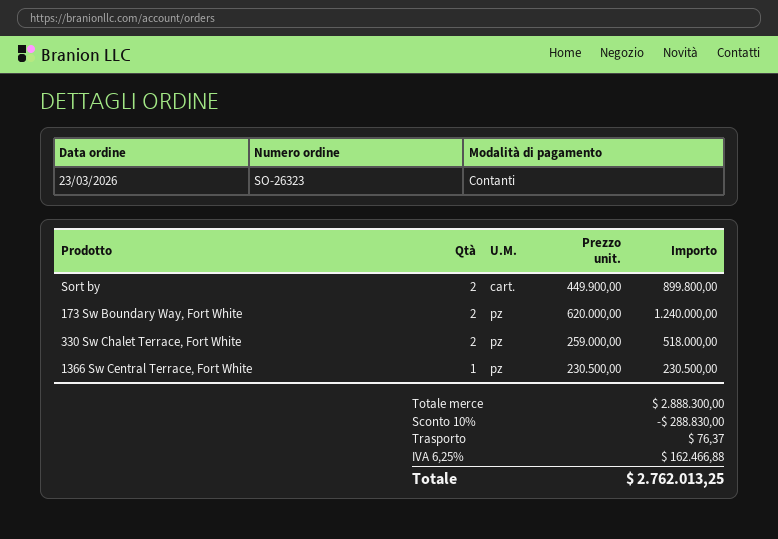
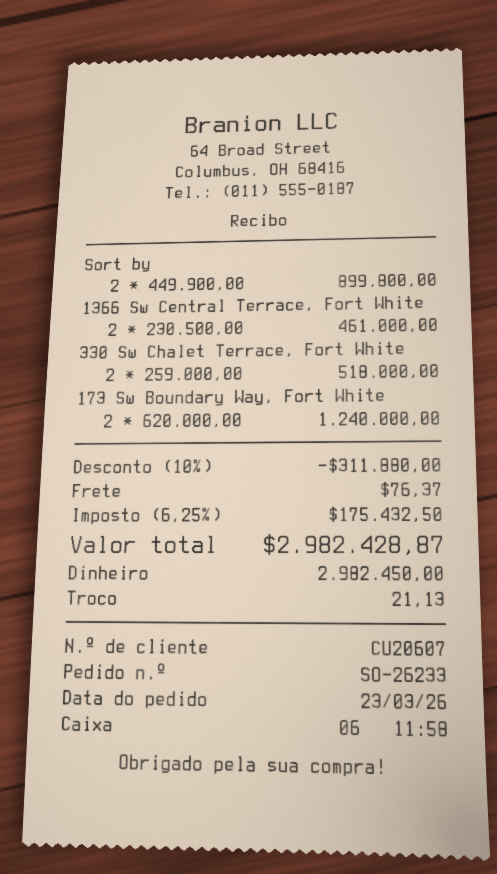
order number: SO-26323 -> SO-26233
1366 Sw Central Terrace, Fort White: 1 x 230500.00 = 230500.00 -> 2 x 230500.00 = 461000.00
discount: 10% = 288830.00 -> 10% = 311880.00
tax: 6.25% = 162466.88 -> 6.25% = 175432.50
total: 2762013.25 -> 2982428.87

